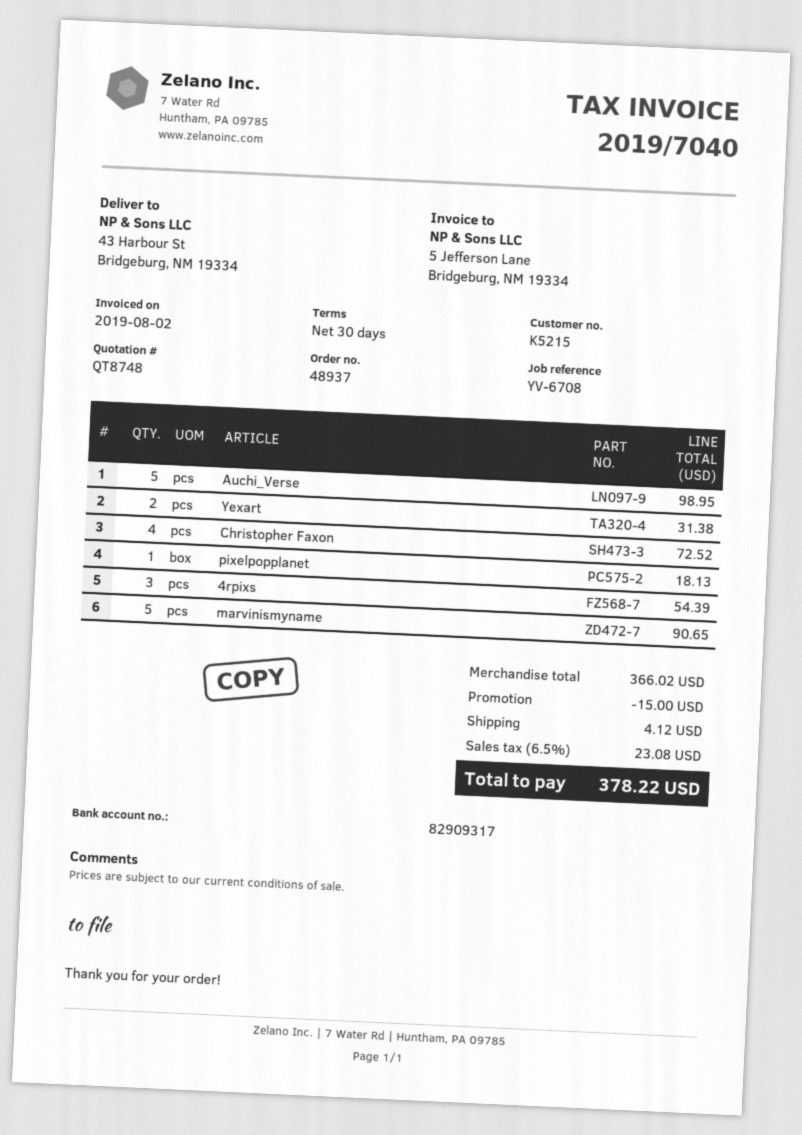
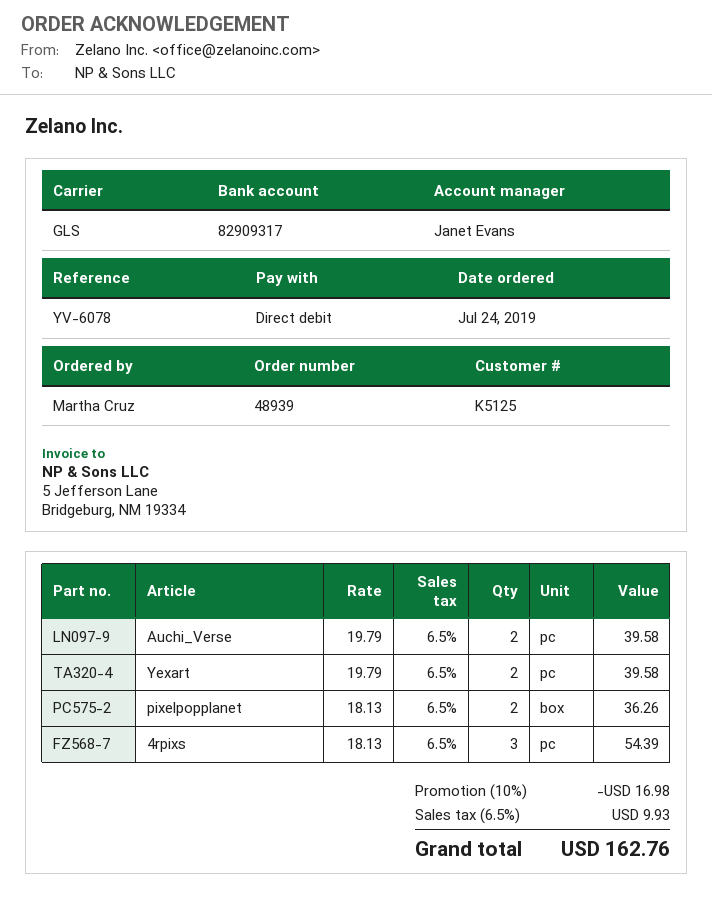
order number: 48937 -> 48939
customer number: K5215 -> K5125
reference: YV-6708 -> YV-6078
Auchi_Verse: 5 for 98.95 -> 2 for 39.58
Yexart: 2 for 31.38 -> 2 for 39.58
Christopher Faxon: 4 for 72.52 -> none
pixelpopplanet: 1 for 18.13 -> 2 for 36.26
marvinismyname: 5 for 90.65 -> none
discount: 15.00 -> 16.98
shipping: 4.12 -> none
tax: 6.5% = 23.08 -> 6.5% = 9.93
total: 378.22 -> 162.76

